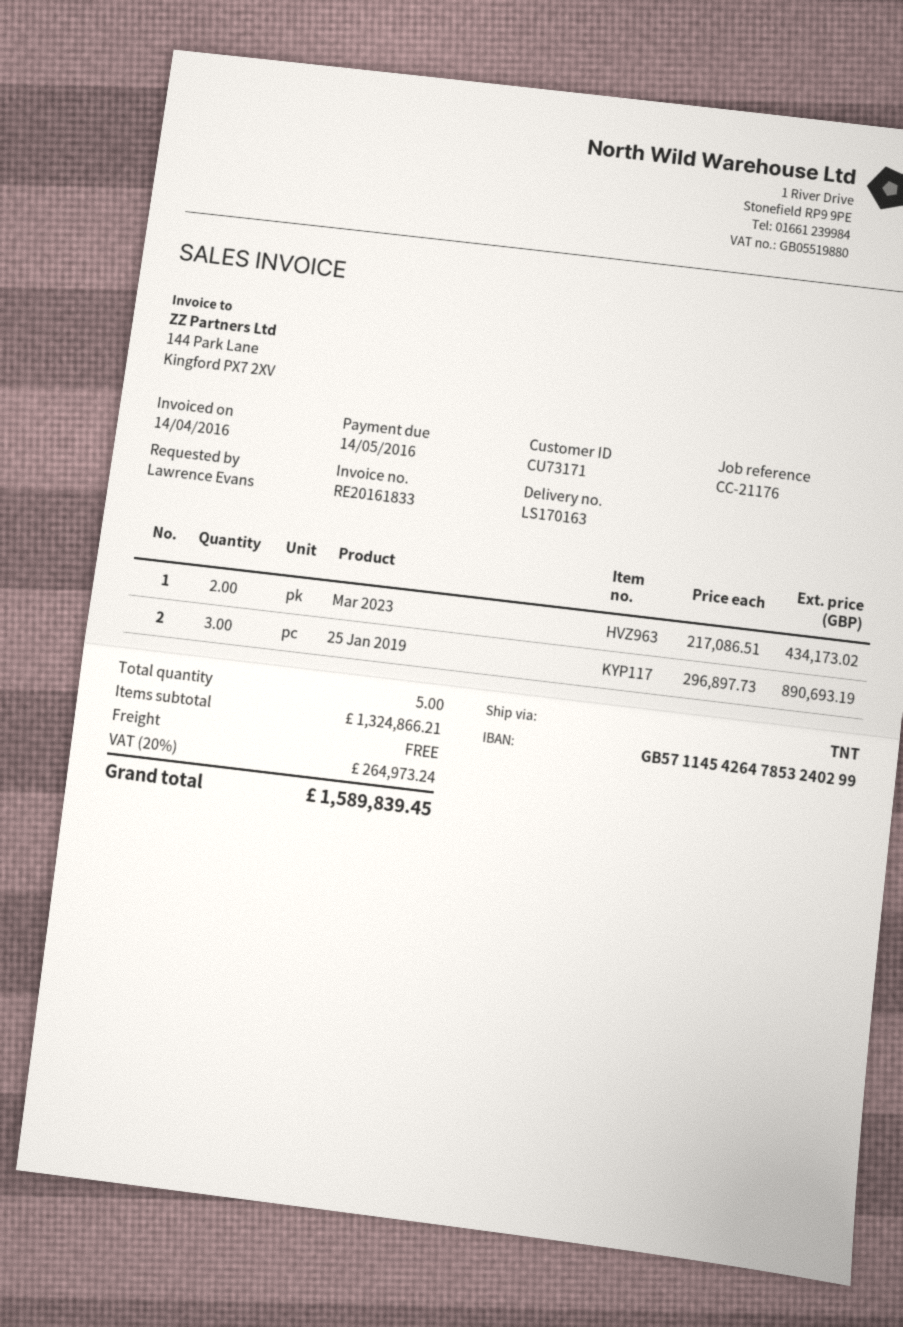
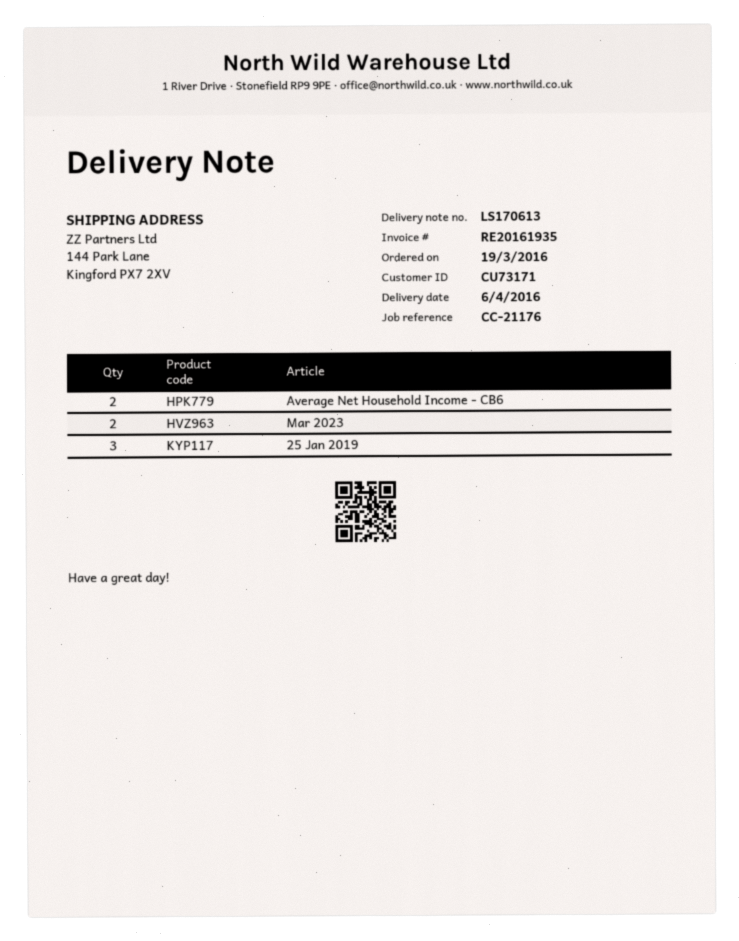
delivery note number: LS170163 -> LS170613
invoice number: RE20161833 -> RE20161935
Average Net Household Income - CB6: none -> 2

